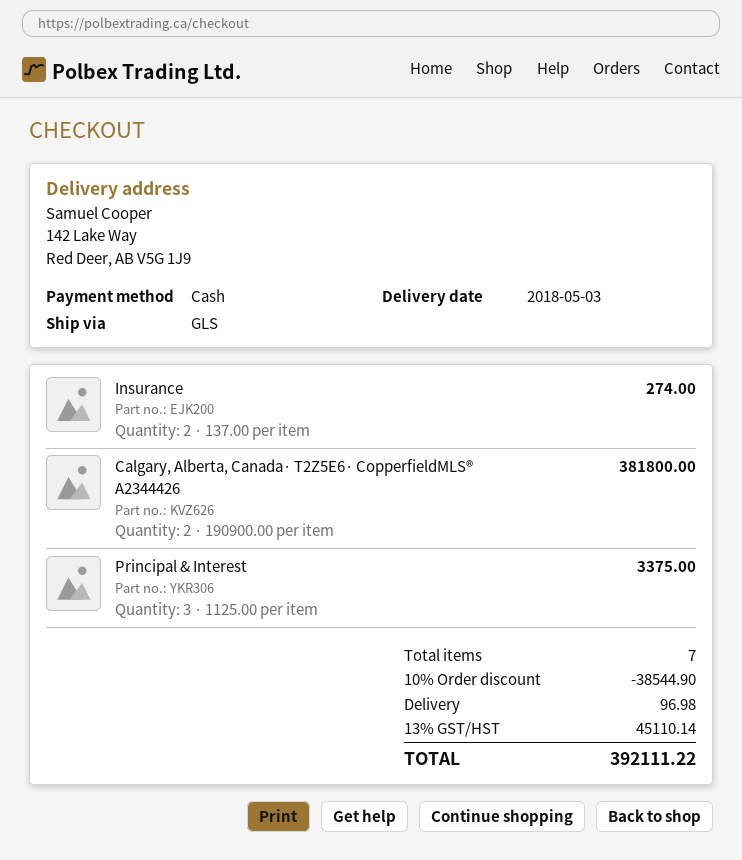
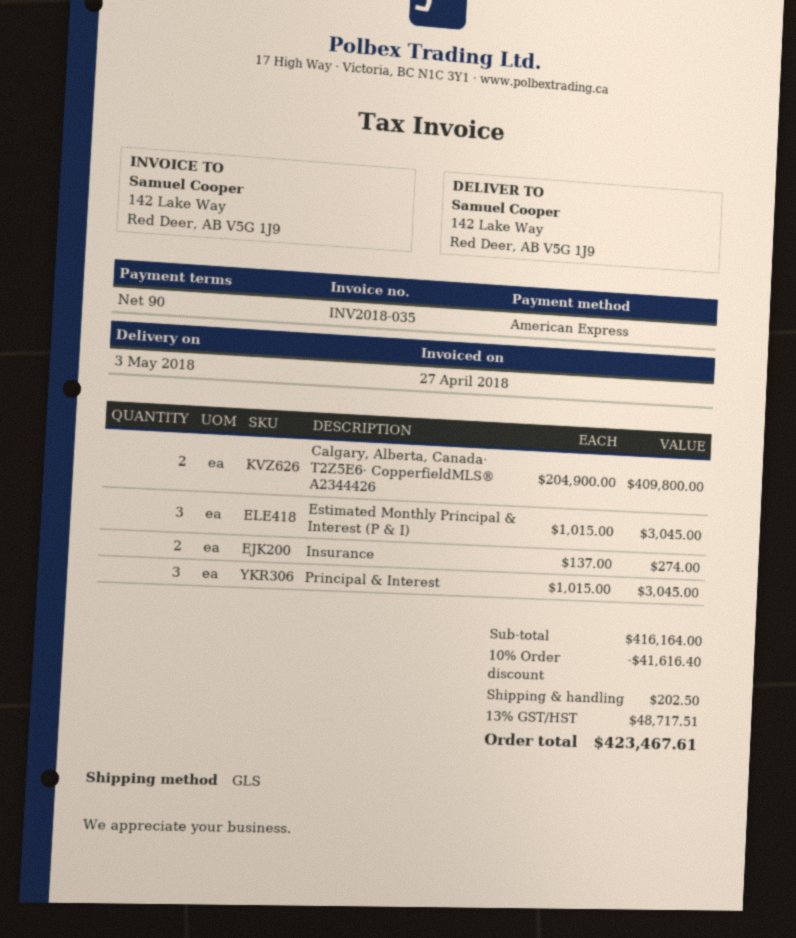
payment method: cash -> American Express
Calgary, Alberta, Canada· T2Z5E6· CopperfieldMLS® A2344426: 2 x 190900.00 = 381800.00 -> 2 x 204900.00 = 409800.00
Principal & Interest: 3 x 1125.00 = 3375.00 -> 3 x 1015.00 = 3045.00
Estimated Monthly Principal & Interest (P & I): none -> 3 x 1015.00 = 3045.00
discount: 10% = 38544.90 -> 10% = 41616.40
shipping: 96.98 -> 202.50
tax: 13% = 45110.14 -> 13% = 48717.51
total: 392111.22 -> 423467.61

